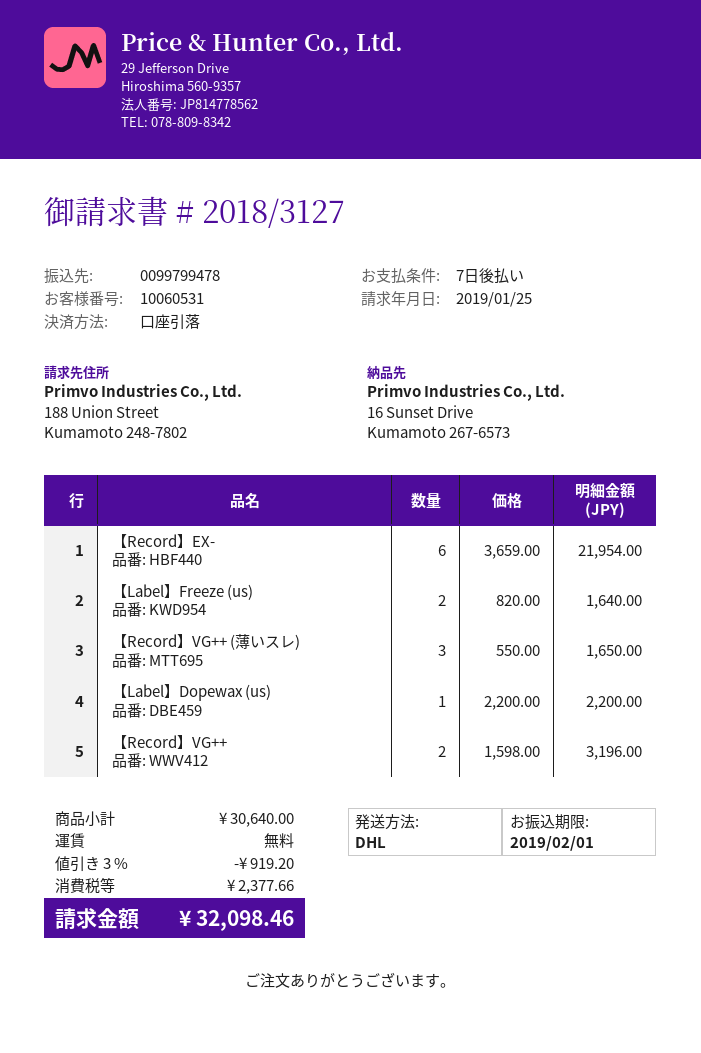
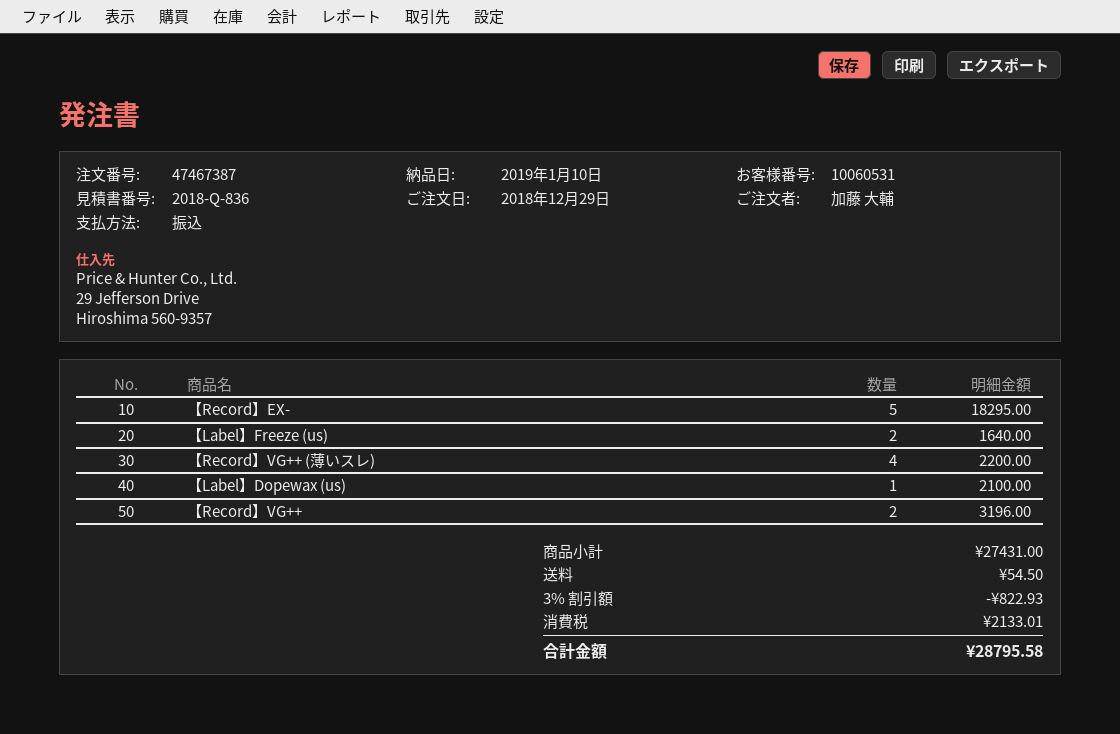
payment method: direct debit -> bank transfer
【Record】EX-: 6 for 21954.00 -> 5 for 18295.00
【Record】VG++ (薄いスレ): 3 for 1650.00 -> 4 for 2200.00
【Label】Dopewax (us): 1 for 2200.00 -> 1 for 2100.00
subtotal: 30640.00 -> 27431.00
discount: 3% = 919.20 -> 3% = 822.93
shipping: 0.00 -> 54.50
tax: 2377.66 -> 2133.01
total: 32098.46 -> 28795.58

